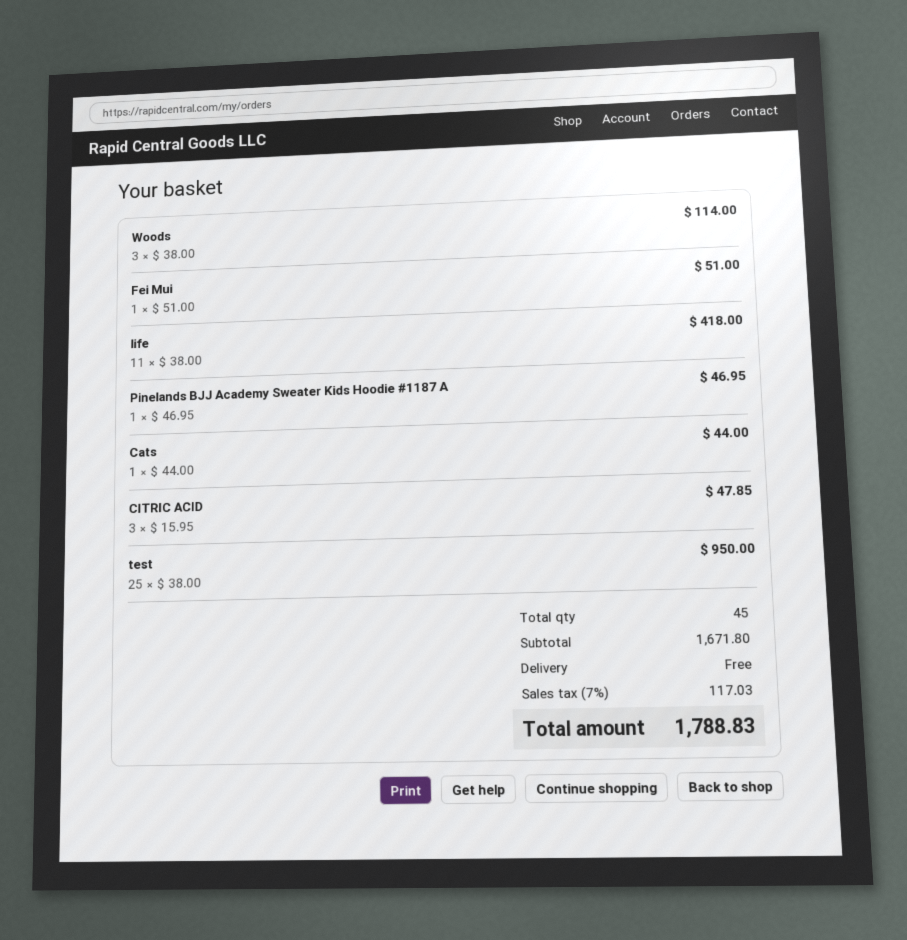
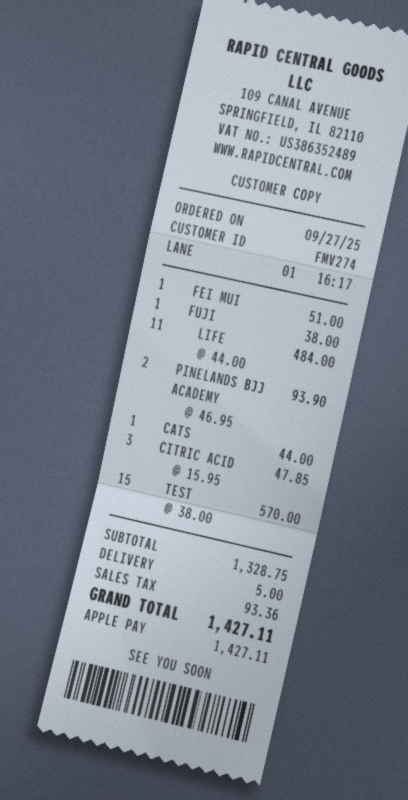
Woods: 3 x 38.00 = 114.00 -> none
life: 11 x 38.00 = 418.00 -> 11 x 44.00 = 484.00
Pinelands BJJ Academy Sweater Kids Hoodie #1187 A: 1 x 46.95 = 46.95 -> 2 x 46.95 = 93.90
test: 25 x 38.00 = 950.00 -> 15 x 38.00 = 570.00
FUJI: none -> 1 x 38.00 = 38.00
subtotal: 1671.80 -> 1328.75
shipping: 0.00 -> 5.00
tax: 117.03 -> 93.36
total: 1788.83 -> 1427.11

